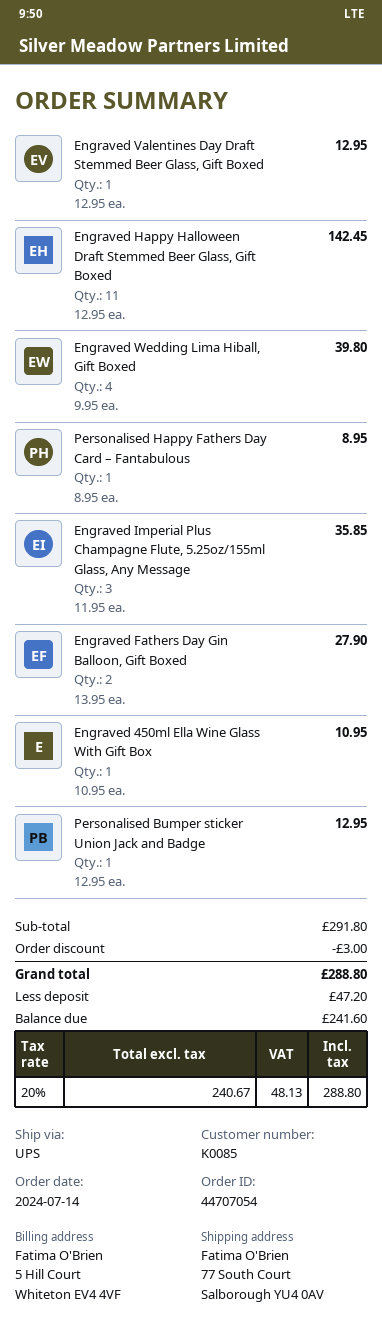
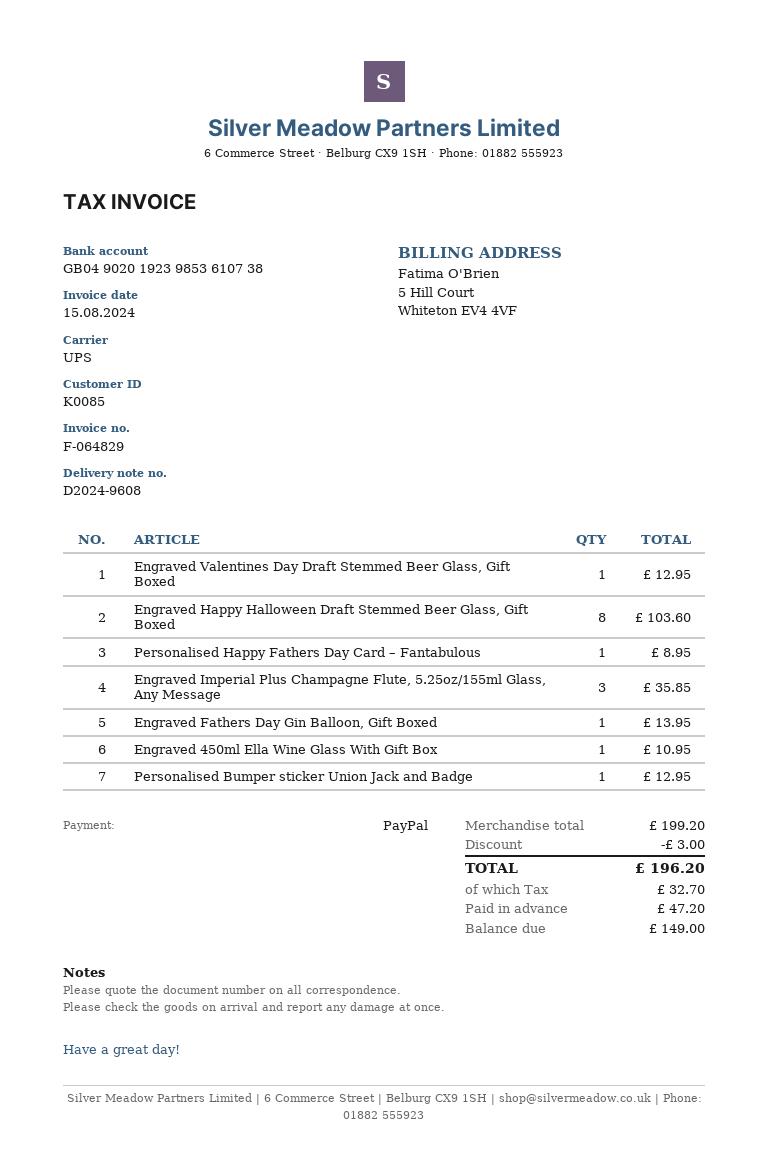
Engraved Happy Halloween Draft Stemmed Beer Glass, Gift Boxed: 11 for 142.45 -> 8 for 103.60
Engraved Wedding Lima Hiball, Gift Boxed: 4 for 39.80 -> none
Engraved Fathers Day Gin Balloon, Gift Boxed: 2 for 27.90 -> 1 for 13.95
subtotal: 291.80 -> 199.20
tax: 48.13 -> 32.70
total: 288.80 -> 196.20
balance: 241.60 -> 149.00

